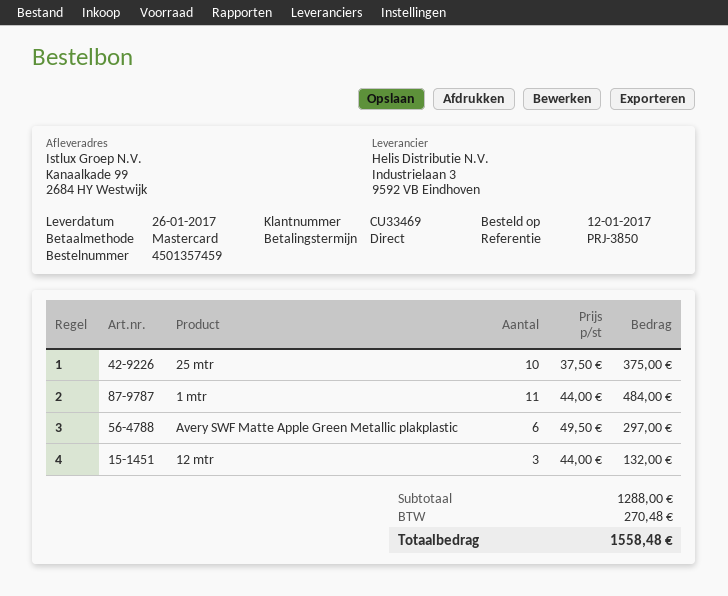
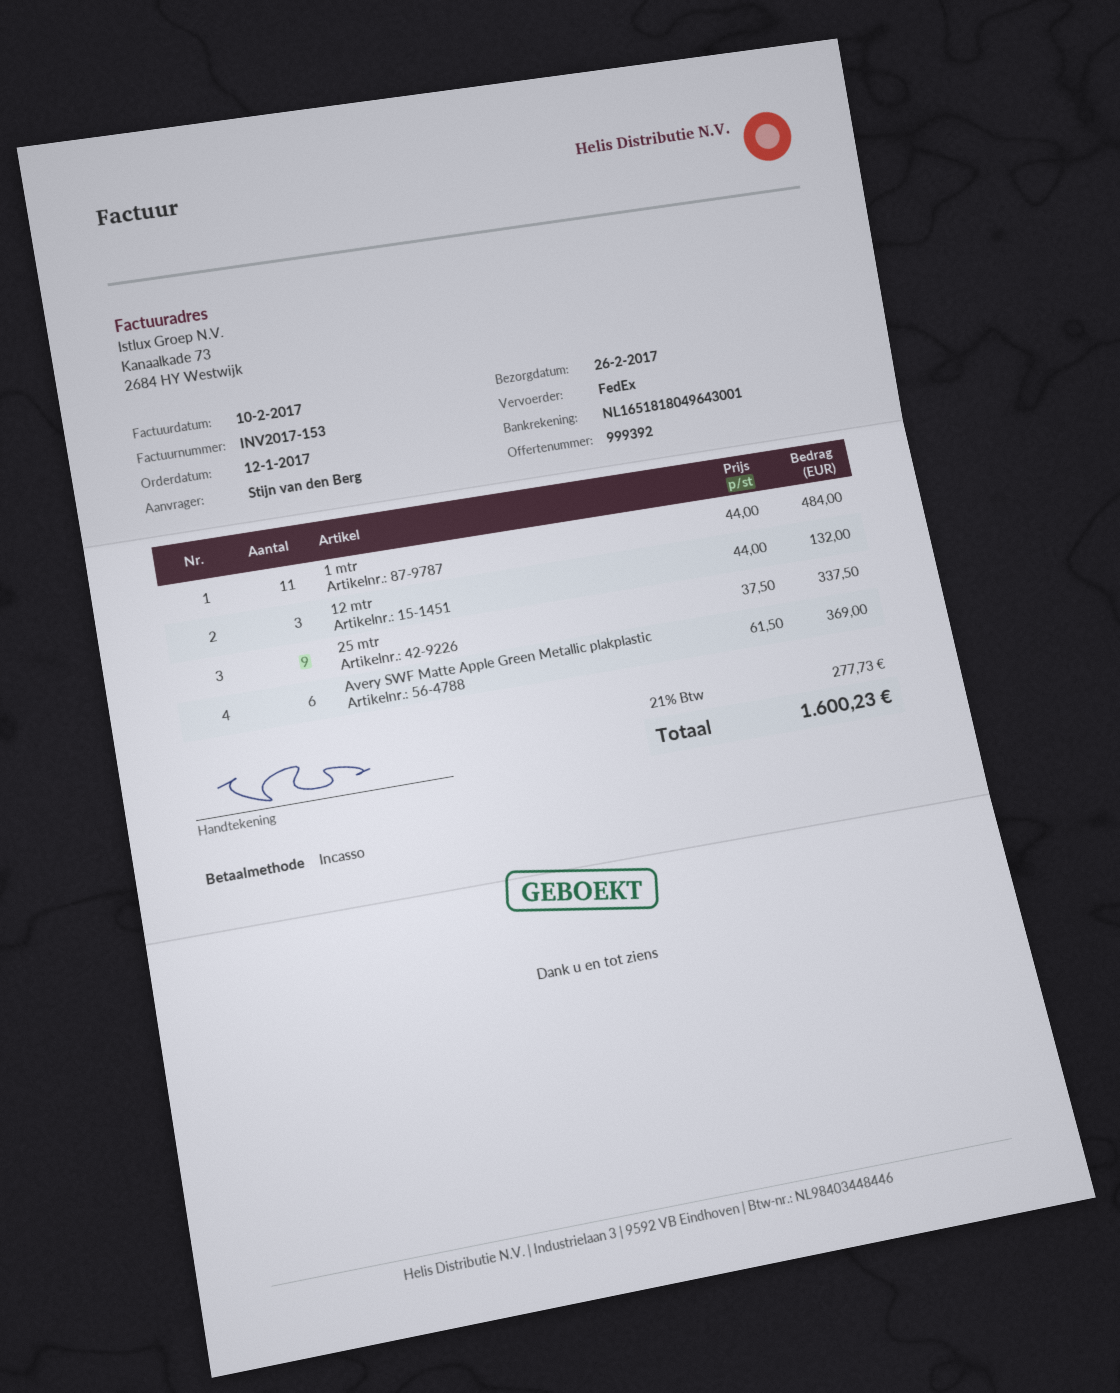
delivery date: 2017-01-26 -> 2017-02-26
payment method: Mastercard -> direct debit
25 mtr: 10 x 37.50 = 375.00 -> 9 x 37.50 = 337.50
Avery SWF Matte Apple Green Metallic plakplastic: 6 x 49.50 = 297.00 -> 6 x 61.50 = 369.00
tax: 270.48 -> 277.73
total: 1558.48 -> 1600.23

